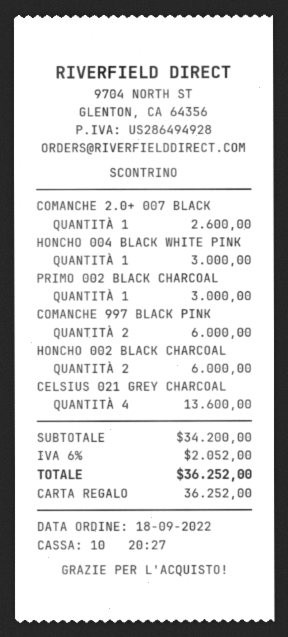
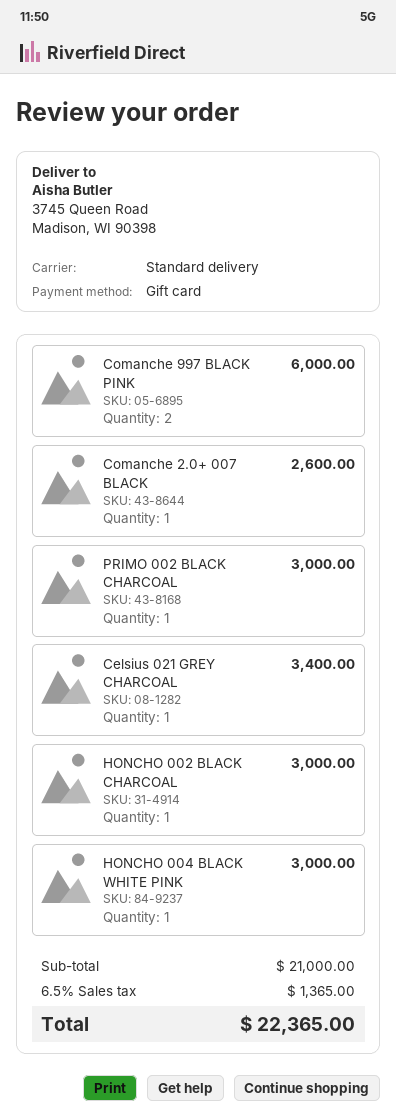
HONCHO 002 BLACK CHARCOAL: 2 for 6000.00 -> 1 for 3000.00
CELSIUS 021 GREY CHARCOAL: 4 for 13600.00 -> 1 for 3400.00
subtotal: 34200.00 -> 21000.00
tax: 6% = 2052.00 -> 6.5% = 1365.00
total: 36252.00 -> 22365.00

